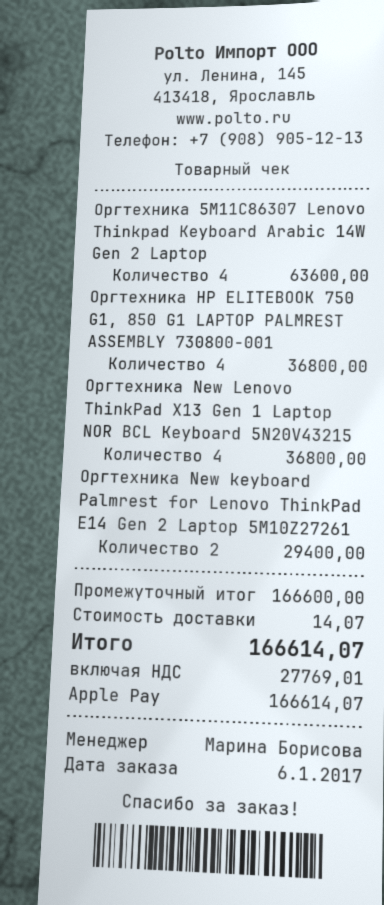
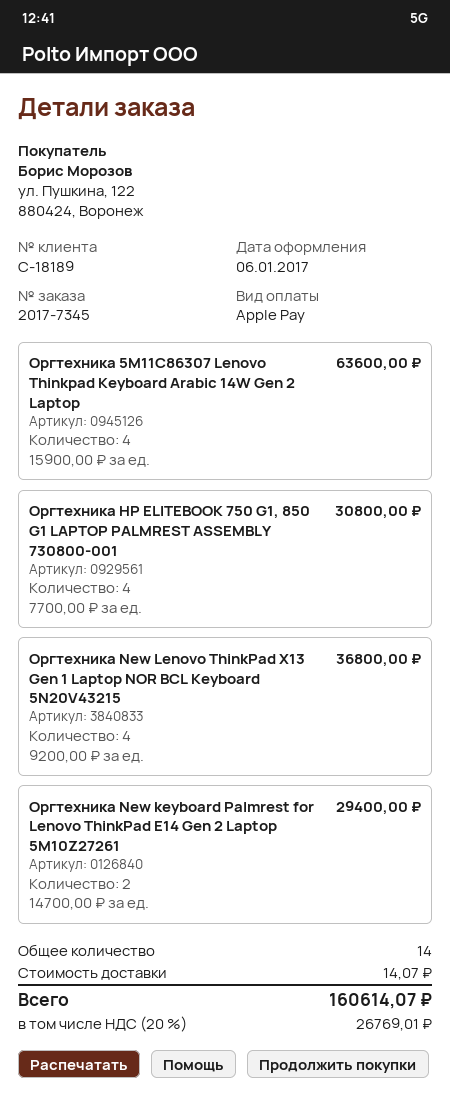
Оргтехника HP ELITEBOOK 750 G1, 850 G1 LAPTOP PALMREST ASSEMBLY 730800-001: 4 for 36800.00 -> 4 for 30800.00
tax: 27769.01 -> 26769.01
total: 166614.07 -> 160614.07

